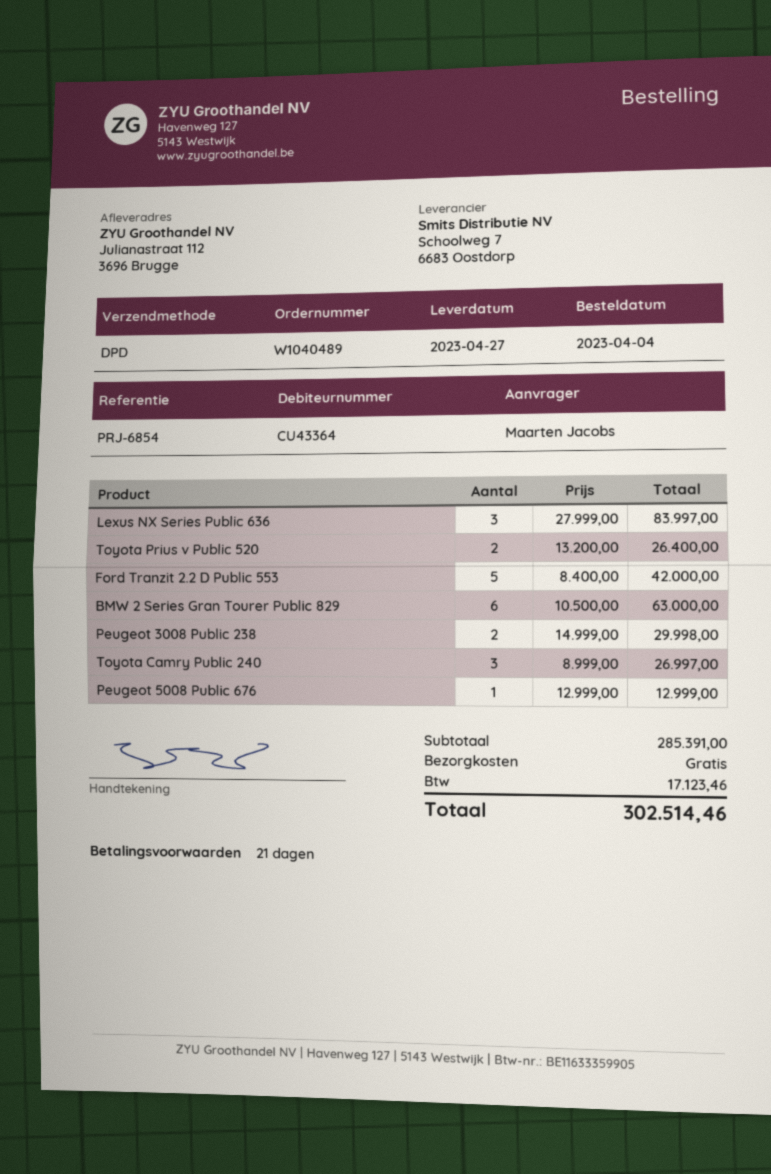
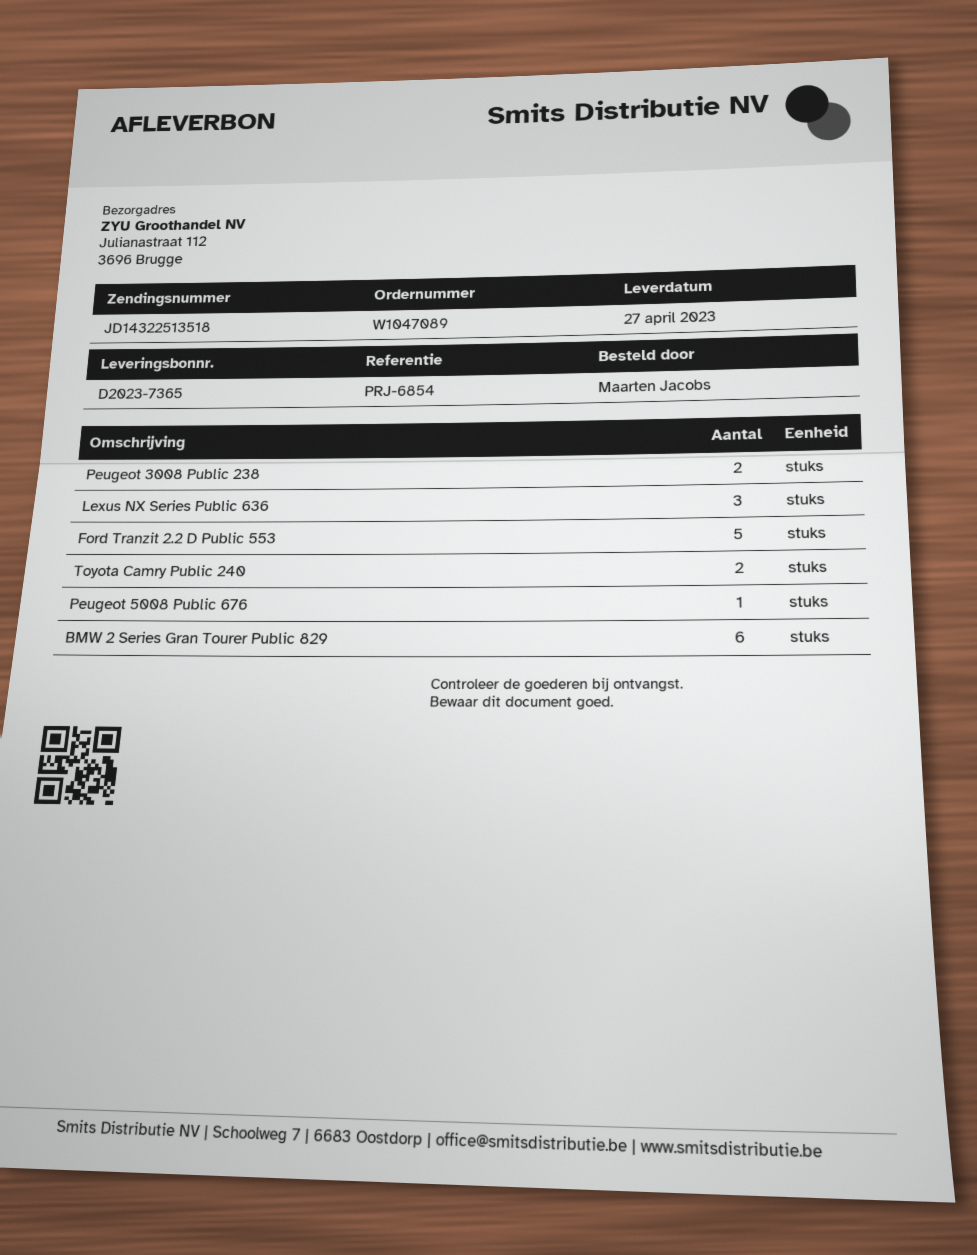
order number: W1040489 -> W1047089
Toyota Prius v Public 520: 2 -> none
Toyota Camry Public 240: 3 -> 2

